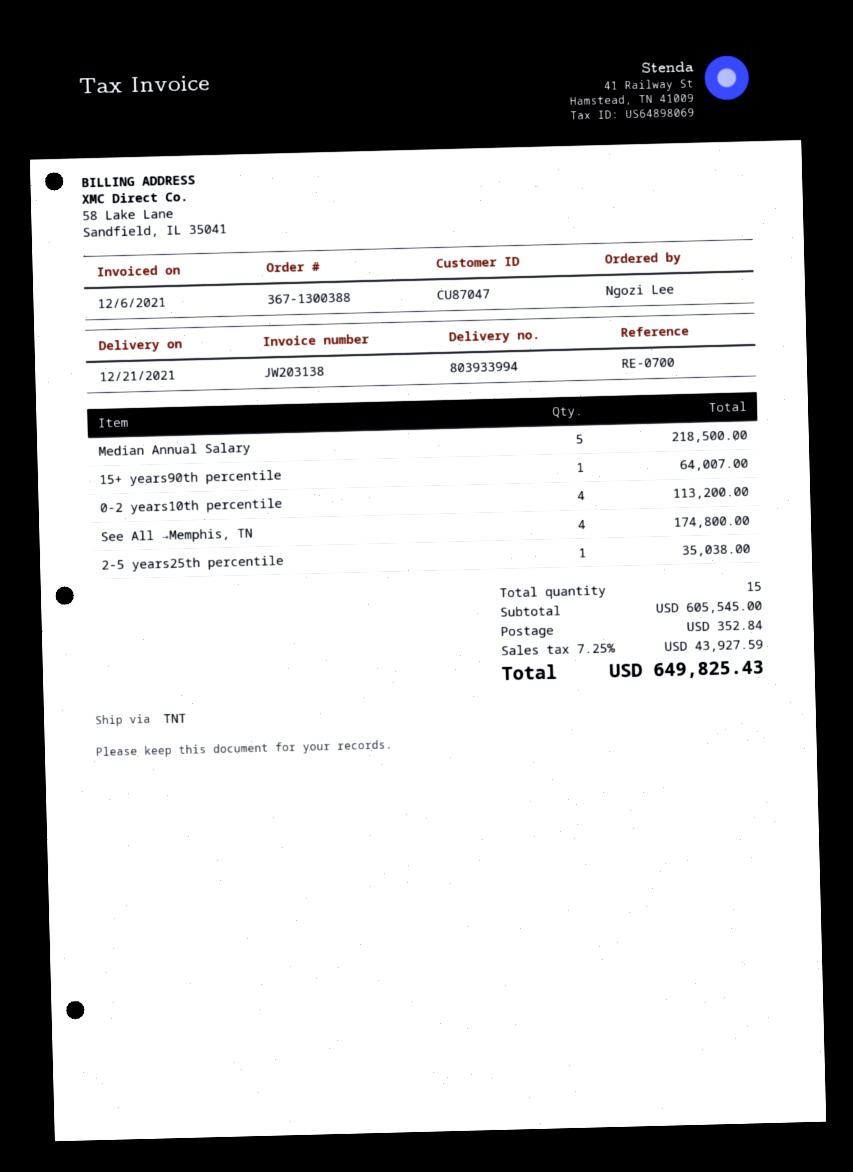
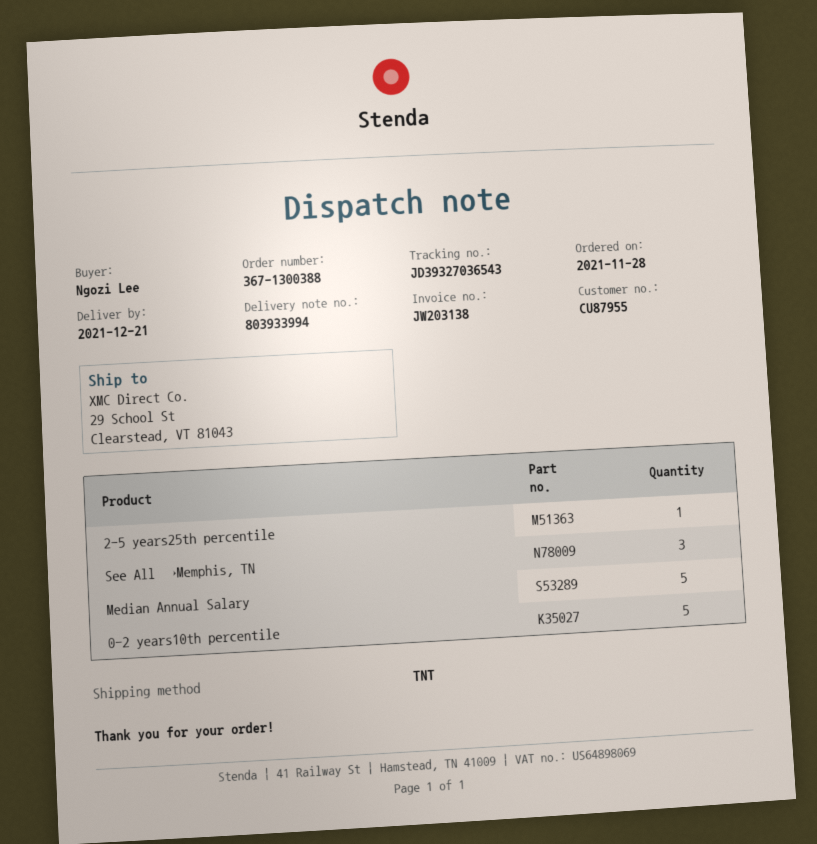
customer number: CU87047 -> CU87955
15+ years90th percentile: 1 -> none
0-2 years10th percentile: 4 -> 5
See All →Memphis, TN: 4 -> 3

